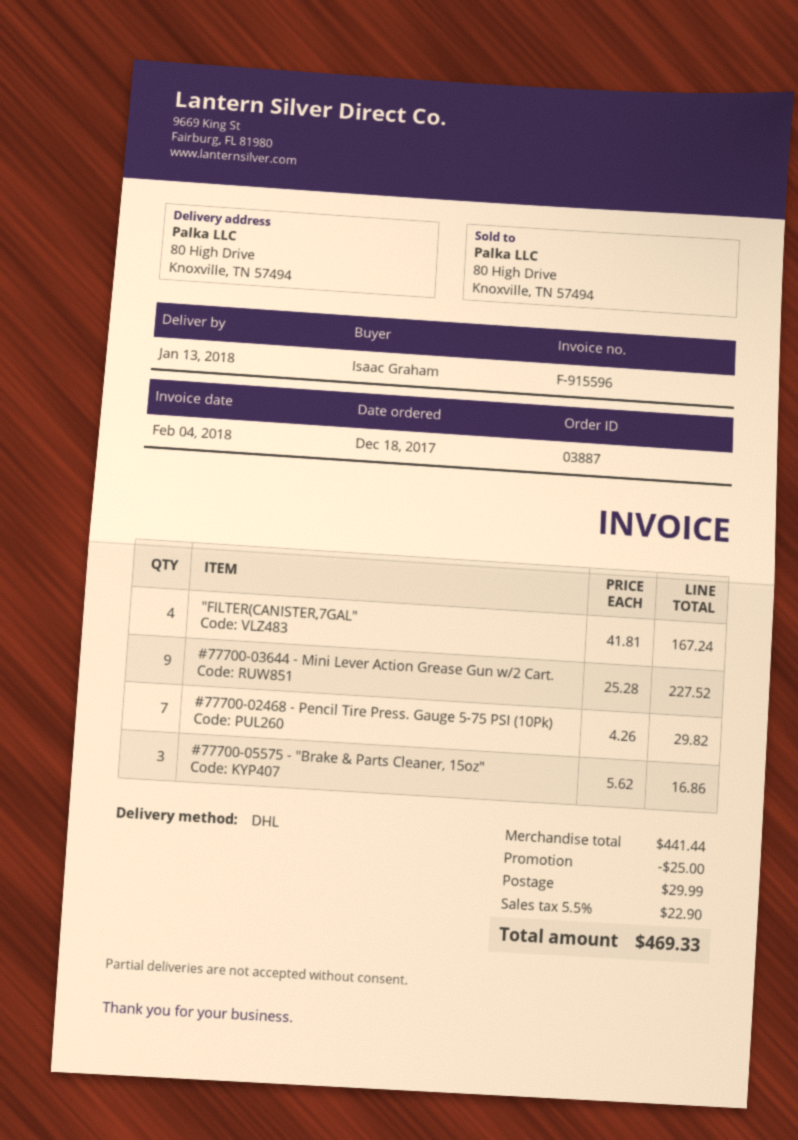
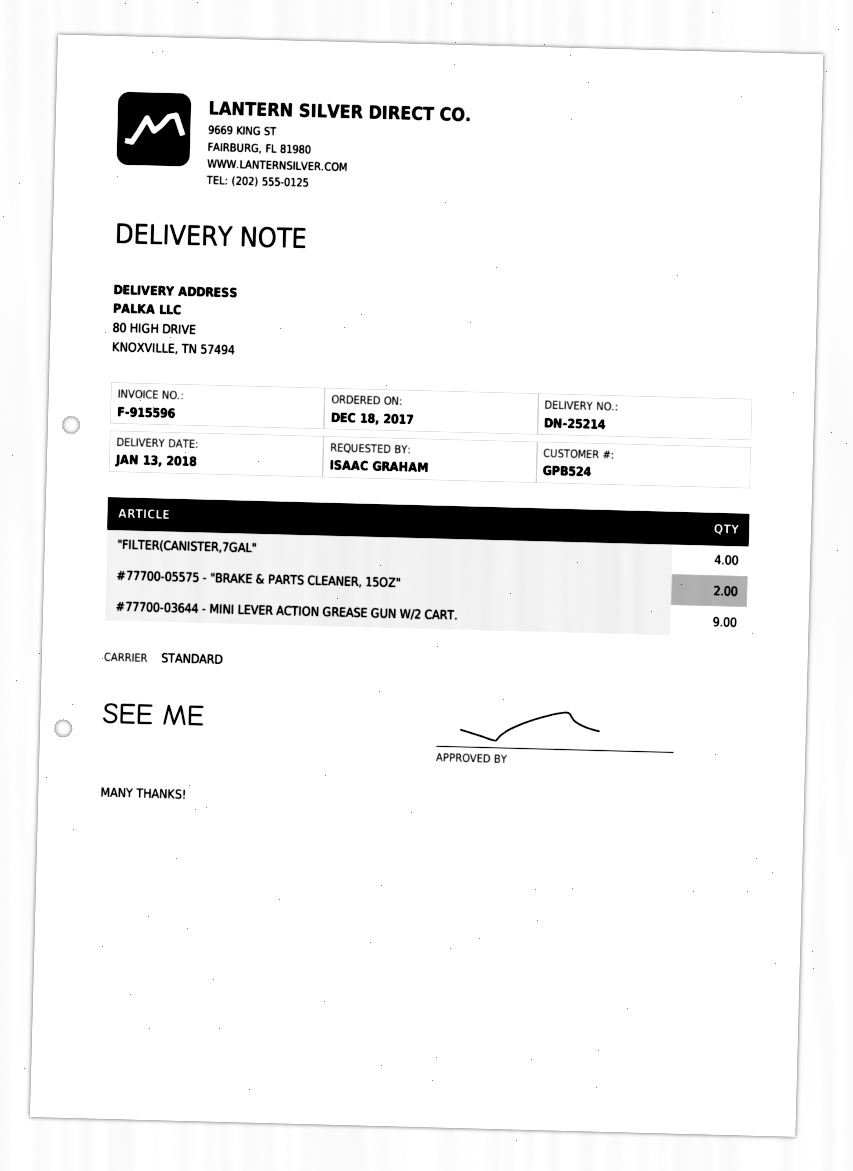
shipping method: DHL -> standard
#77700-02468 - Pencil Tire Press. Gauge 5-75 PSI (10Pk): 7 -> none
#77700-05575 - "Brake & Parts Cleaner, 15oz": 3 -> 2

